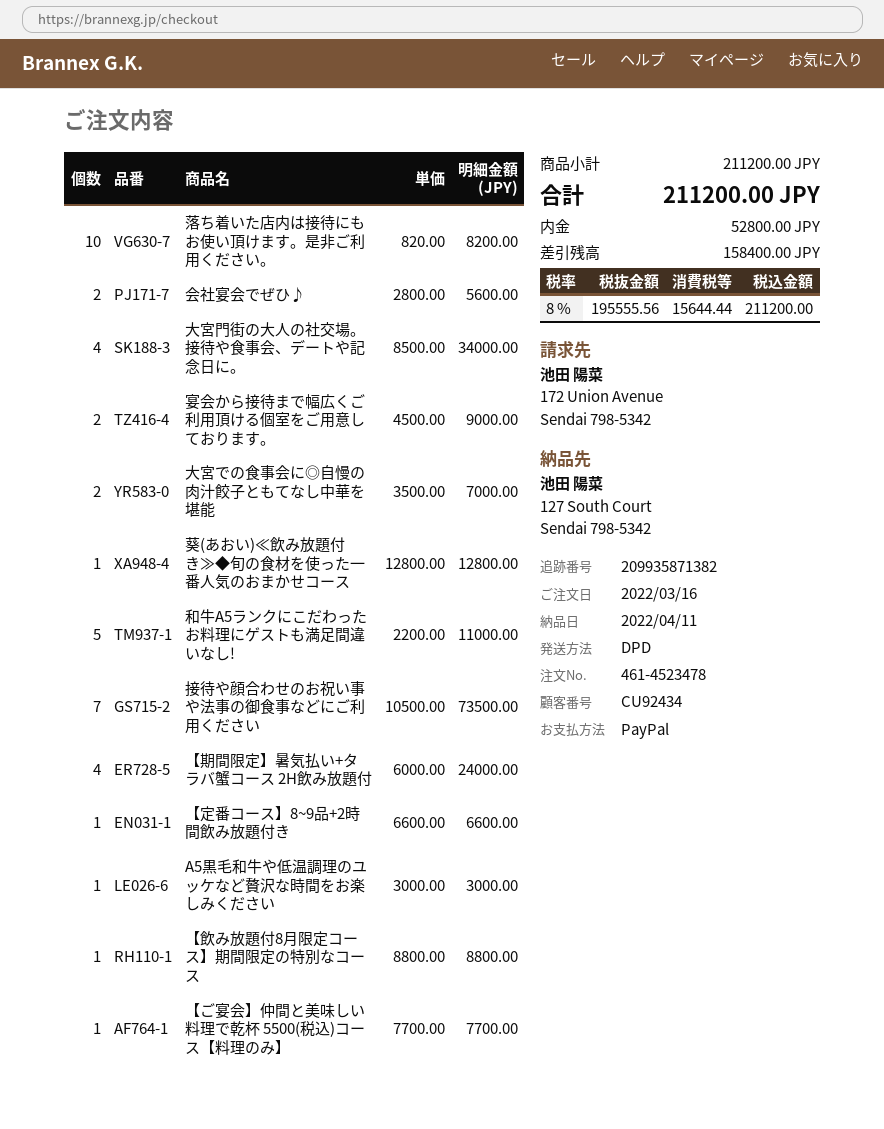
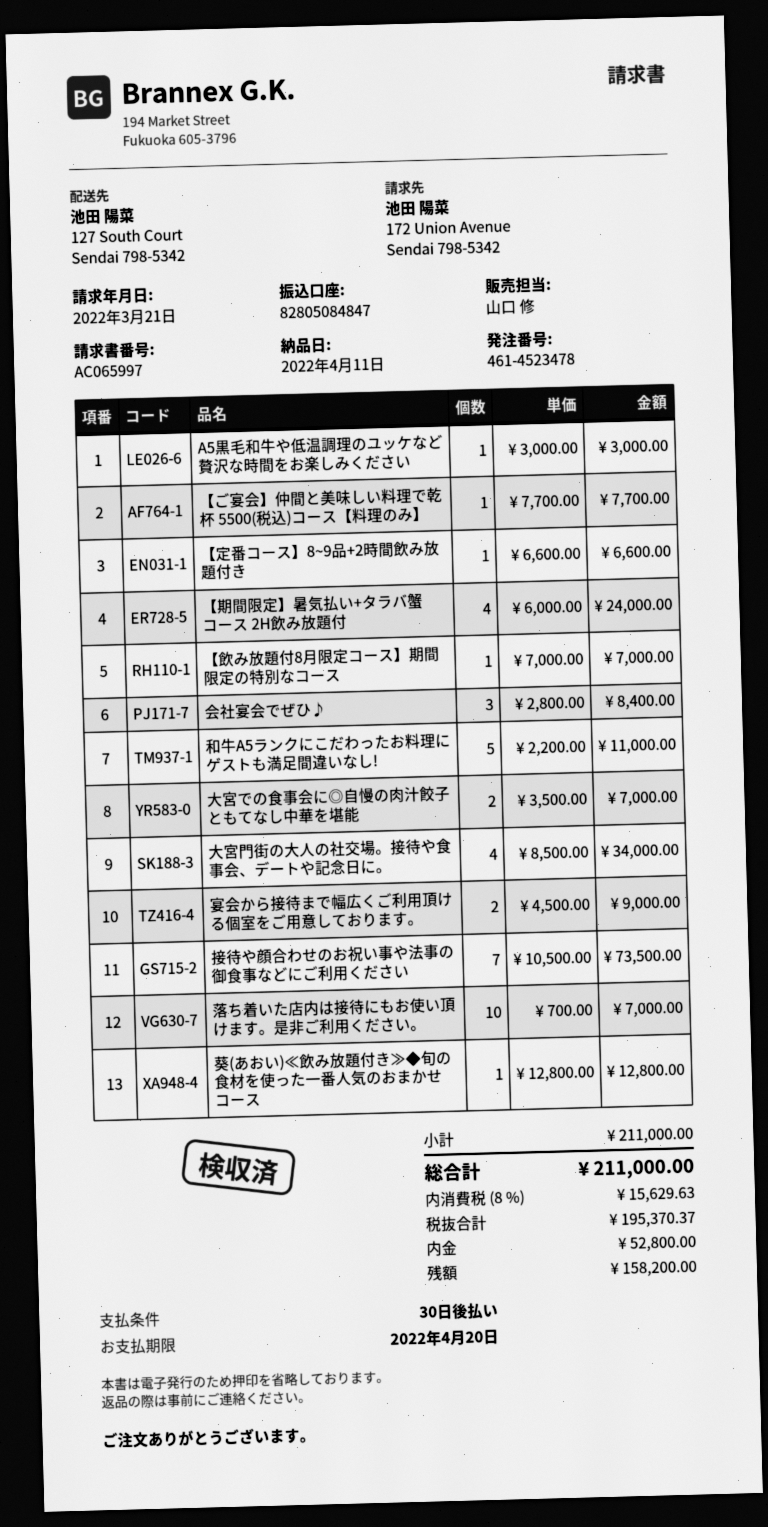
落ち着いた店内は接待にもお使い頂けます。是非ご利用ください。: 10 x 820.00 = 8200.00 -> 10 x 700.00 = 7000.00
会社宴会でぜひ♪: 2 x 2800.00 = 5600.00 -> 3 x 2800.00 = 8400.00
【飲み放題付8月限定コース】期間限定の特別なコース: 1 x 8800.00 = 8800.00 -> 1 x 7000.00 = 7000.00
subtotal: 211200.00 -> 211000.00
net: 195555.56 -> 195370.37
tax: 8% = 15644.44 -> 8% = 15629.63
total: 211200.00 -> 211000.00
balance: 158400.00 -> 158200.00

